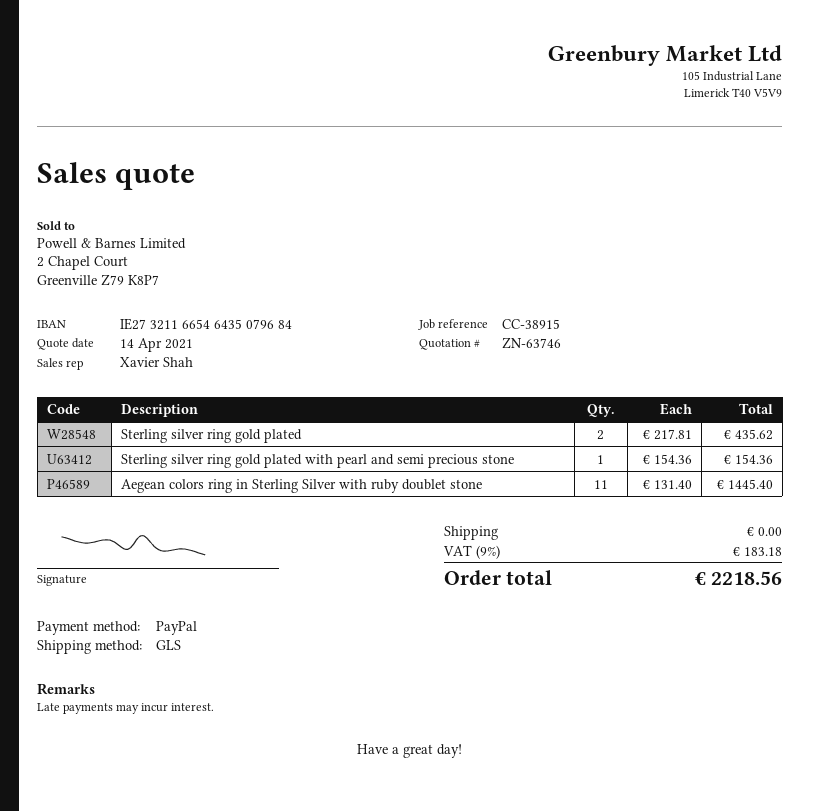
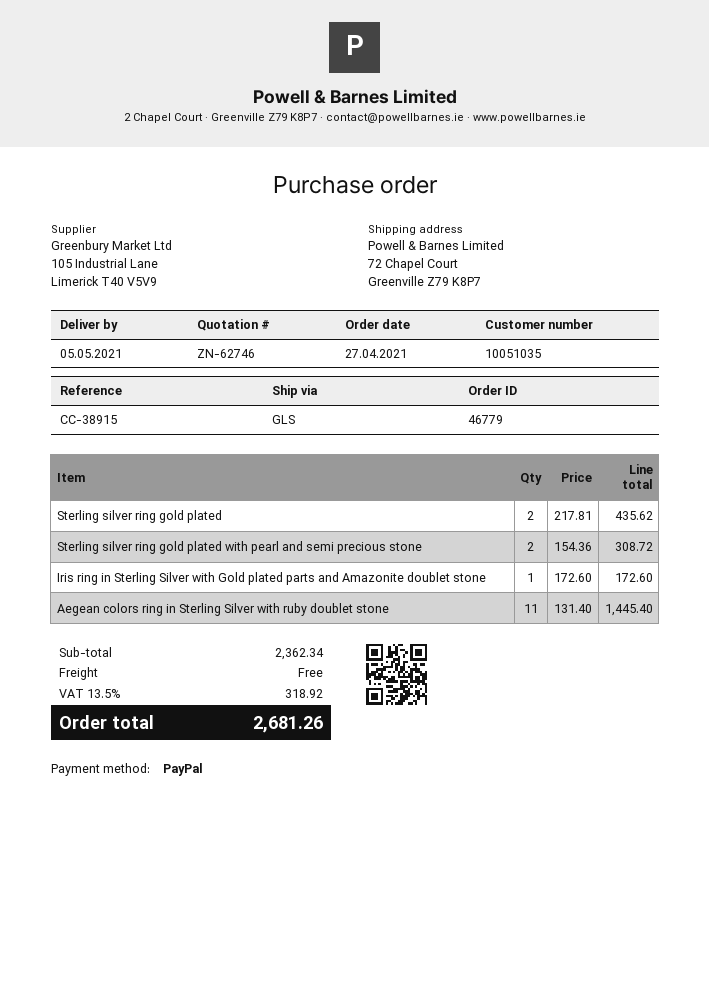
quote number: ZN-63746 -> ZN-62746
Sterling silver ring gold plated with pearl and semi precious stone: 1 x 154.36 = 154.36 -> 2 x 154.36 = 308.72
Iris ring in Sterling Silver with Gold plated parts and Amazonite doublet stone: none -> 1 x 172.60 = 172.60
tax: 9% = 183.18 -> 13.5% = 318.92
total: 2218.56 -> 2681.26

